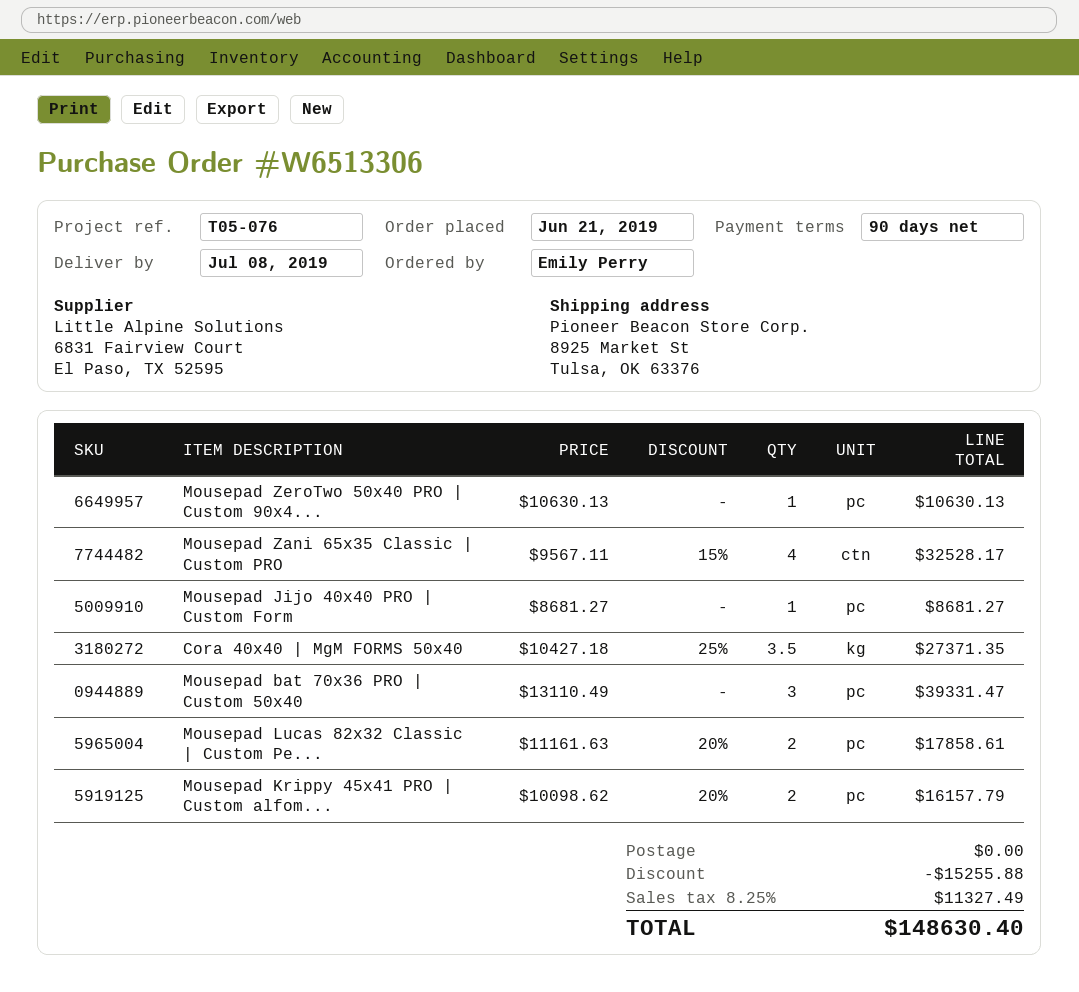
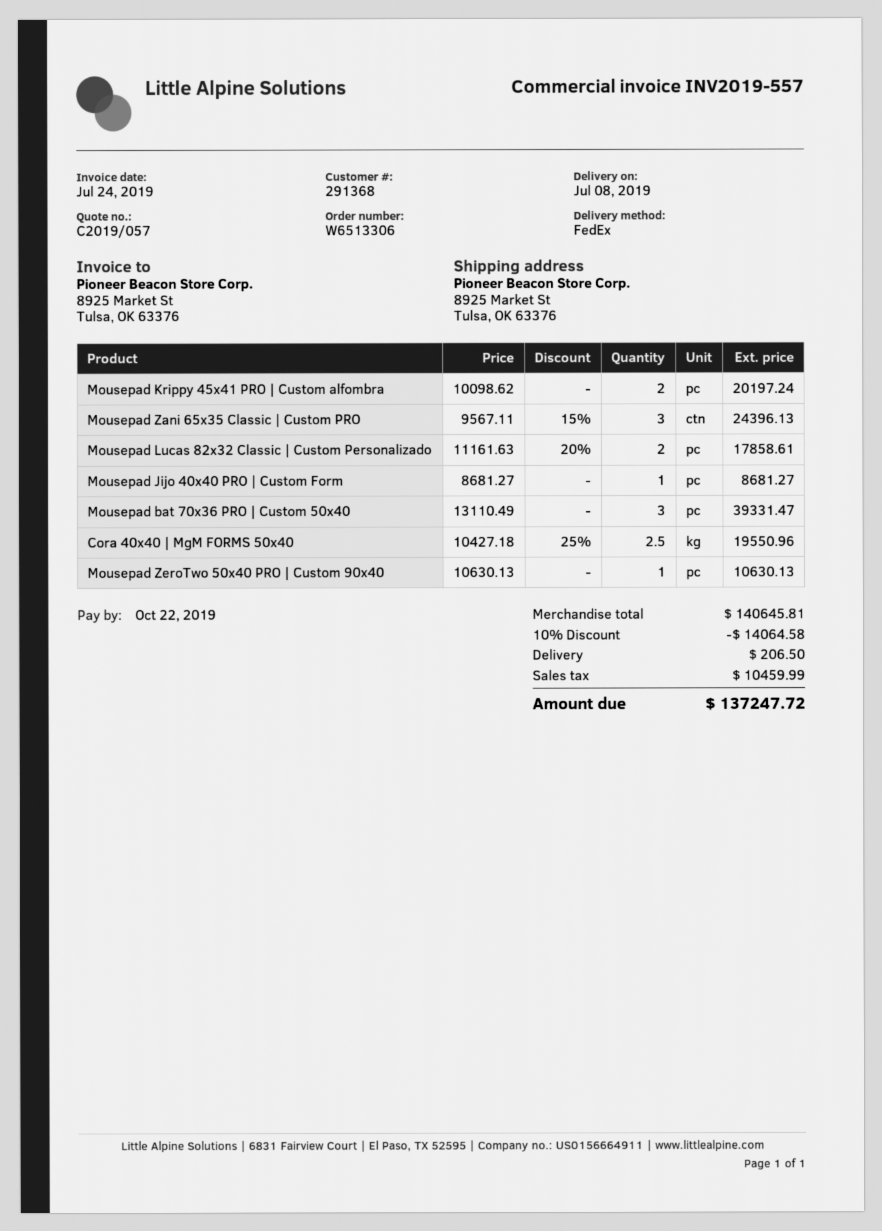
Mousepad Zani 65x35 Classic | Custom PRO: 4 x 9567.11 - 15% = 32528.17 -> 3 x 9567.11 - 15% = 24396.13
Cora 40x40 | MgM FORMS 50x40: 3.5 x 10427.18 - 25% = 27371.35 -> 2.5 x 10427.18 - 25% = 19550.96
Mousepad Krippy 45x41 PRO | Custom alfom...: 2 x 10098.62 - 20% = 16157.79 -> 2 x 10098.62 = 20197.24
discount: 15255.88 -> 14064.58
shipping: 0.00 -> 206.50
tax: 11327.49 -> 10459.99
total: 148630.40 -> 137247.72

